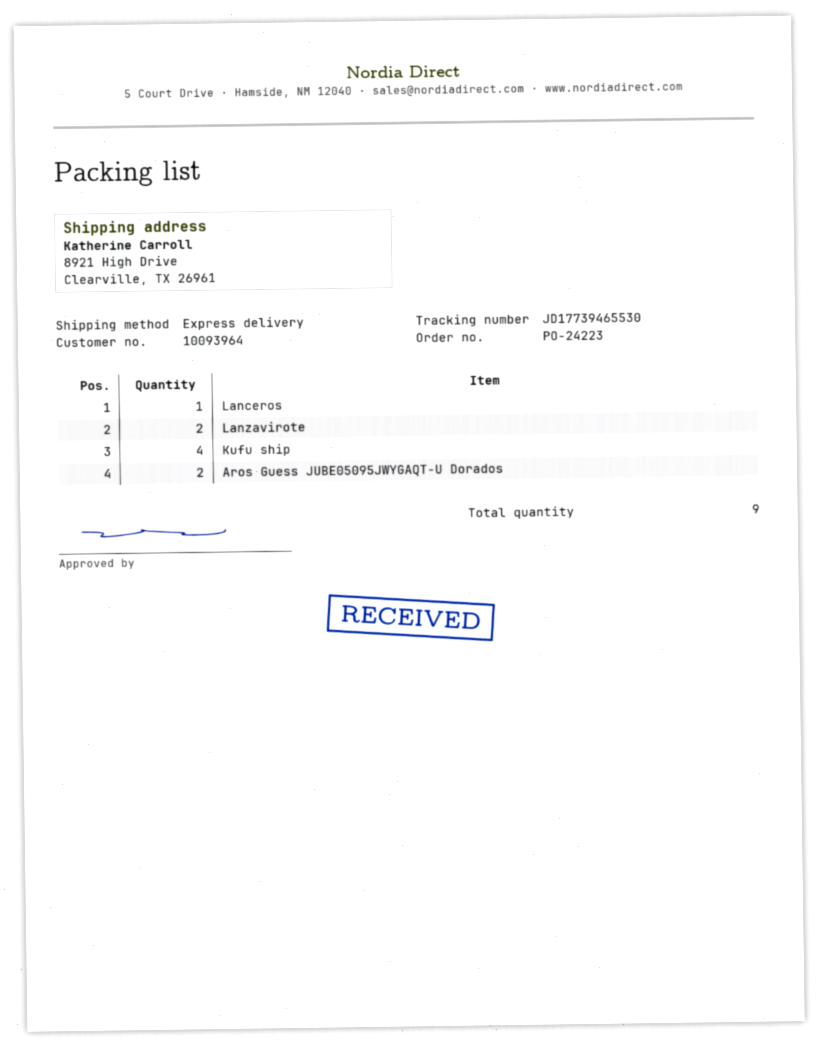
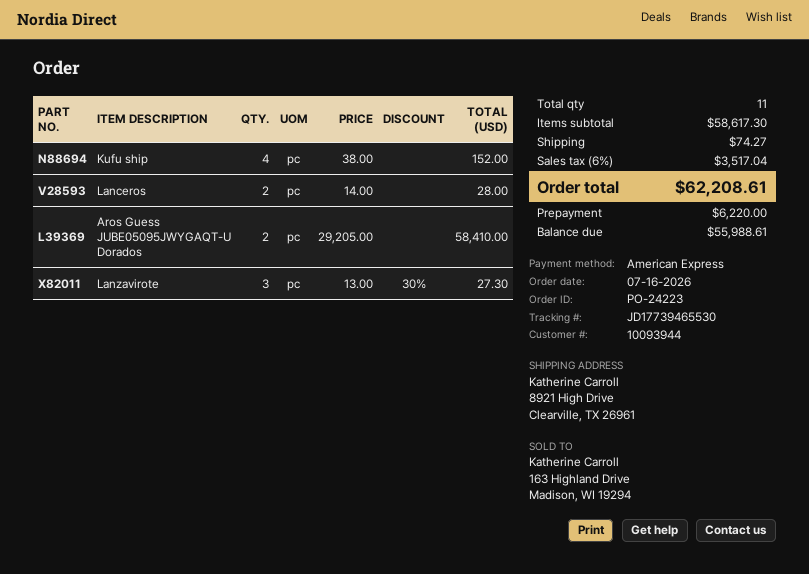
customer number: 10093964 -> 10093944
Lanceros: 1 -> 2
Lanzavirote: 2 -> 3
total quantity: 9 -> 11

